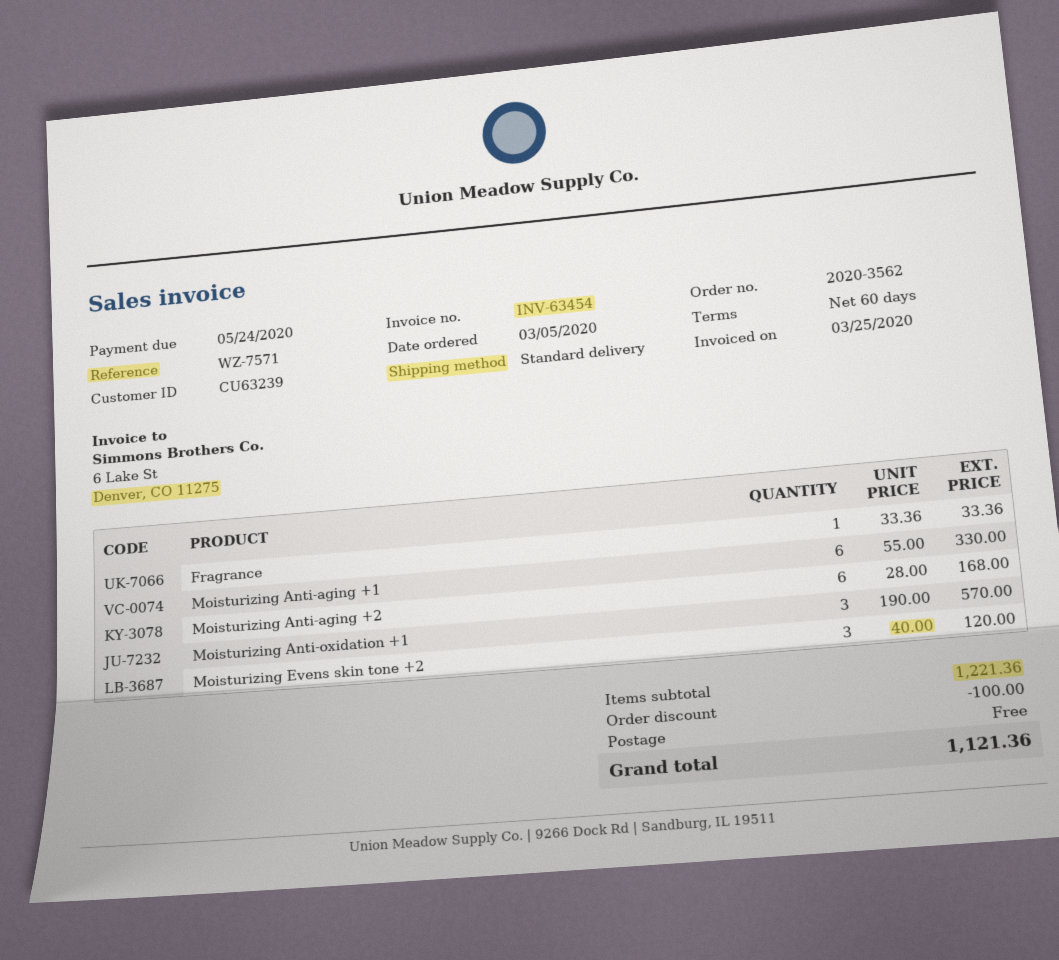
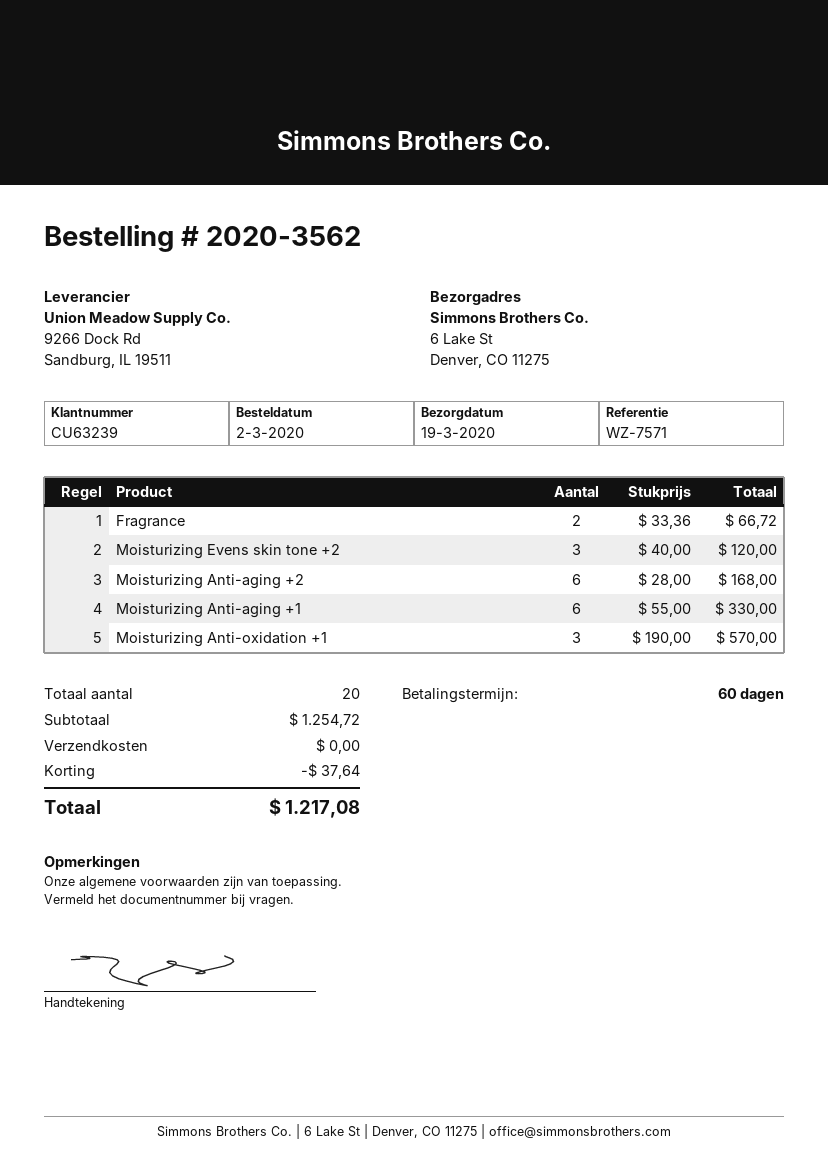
order date: 2020-03-05 -> 2020-03-02
Fragrance: 1 x 33.36 = 33.36 -> 2 x 33.36 = 66.72
subtotal: 1221.36 -> 1254.72
discount: 100.00 -> 37.64
total: 1121.36 -> 1217.08

